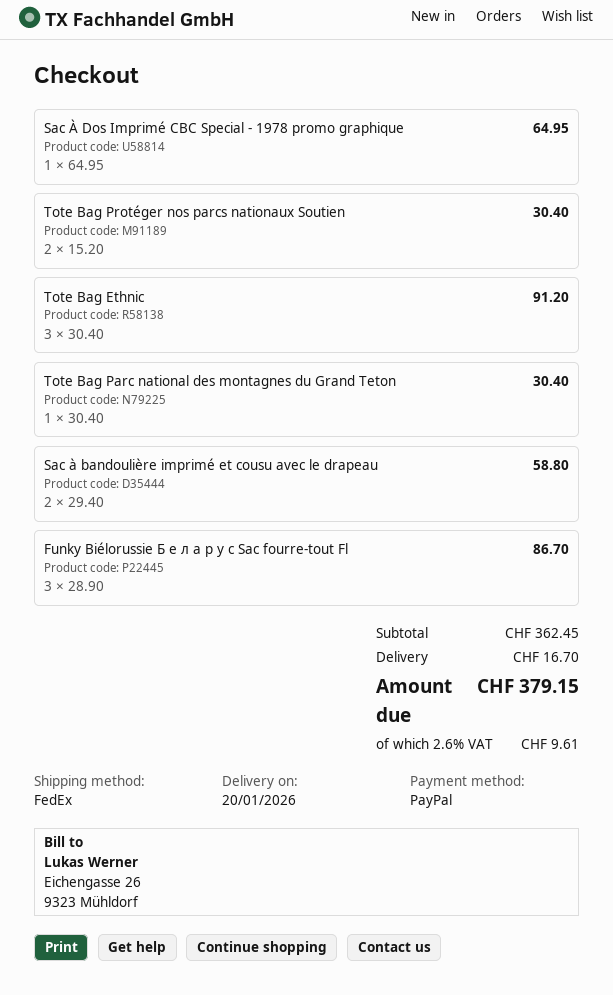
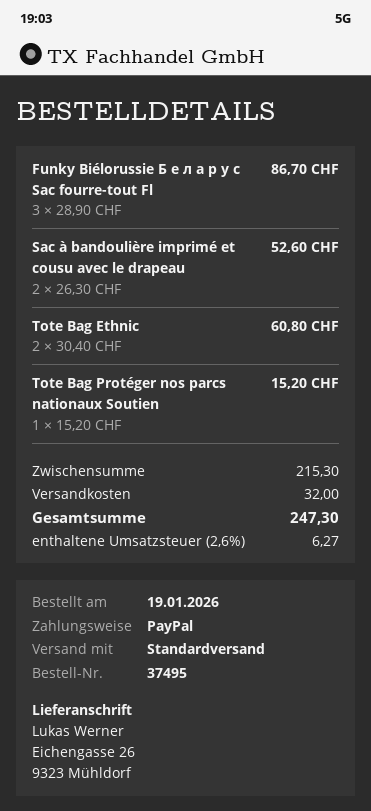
shipping method: FedEx -> standard
Sac À Dos Imprimé CBC Special - 1978 promo graphique: 1 x 64.95 = 64.95 -> none
Tote Bag Protéger nos parcs nationaux Soutien: 2 x 15.20 = 30.40 -> 1 x 15.20 = 15.20
Tote Bag Ethnic: 3 x 30.40 = 91.20 -> 2 x 30.40 = 60.80
Tote Bag Parc national des montagnes du Grand Teton: 1 x 30.40 = 30.40 -> none
Sac à bandoulière imprimé et cousu avec le drapeau: 2 x 29.40 = 58.80 -> 2 x 26.30 = 52.60
subtotal: 362.45 -> 215.30
shipping: 16.70 -> 32.00
tax: 2.6% = 9.61 -> 2.6% = 6.27
total: 379.15 -> 247.30

